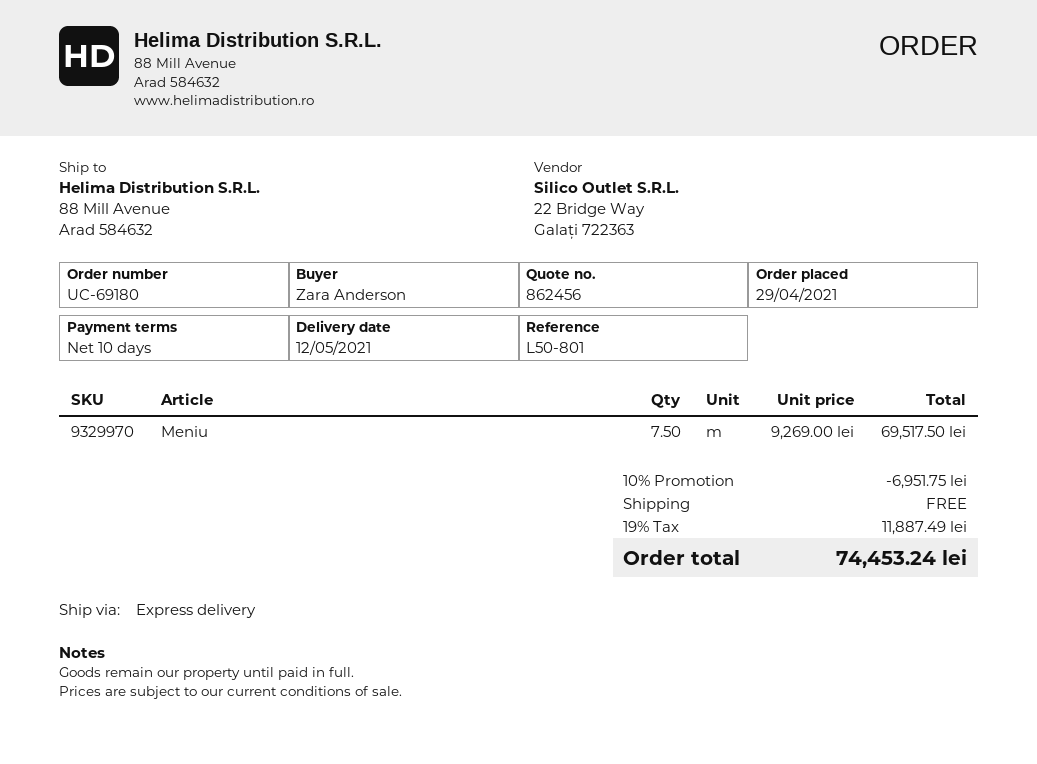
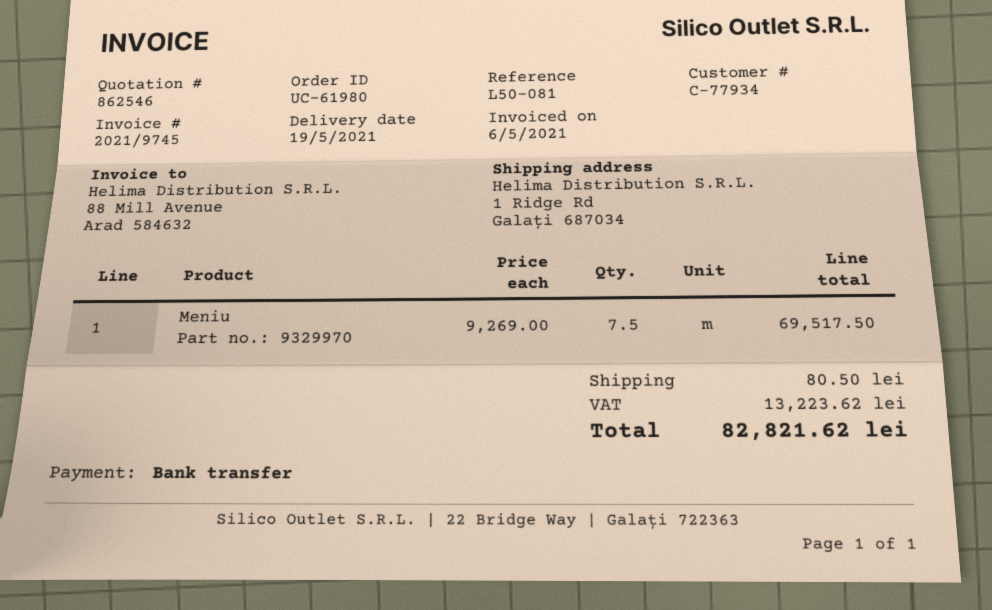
quote number: 862456 -> 862546
order number: UC-69180 -> UC-61980
delivery date: 2021-05-12 -> 2021-05-19
reference: L50-801 -> L50-081
ship to: 88 Mill Avenue, Arad 584632 -> 1 Ridge Rd, Galați 687034
discount: 10% = 6951.75 -> none
shipping: 0.00 -> 80.50
tax: 11887.49 -> 13223.62
total: 74453.24 -> 82821.62

